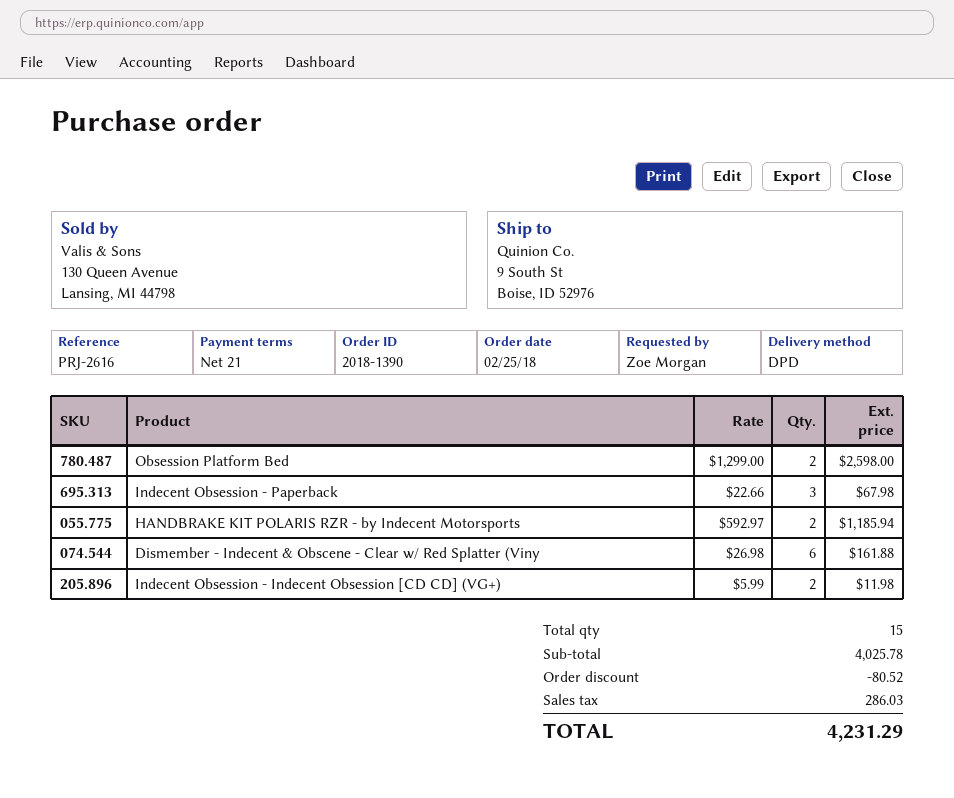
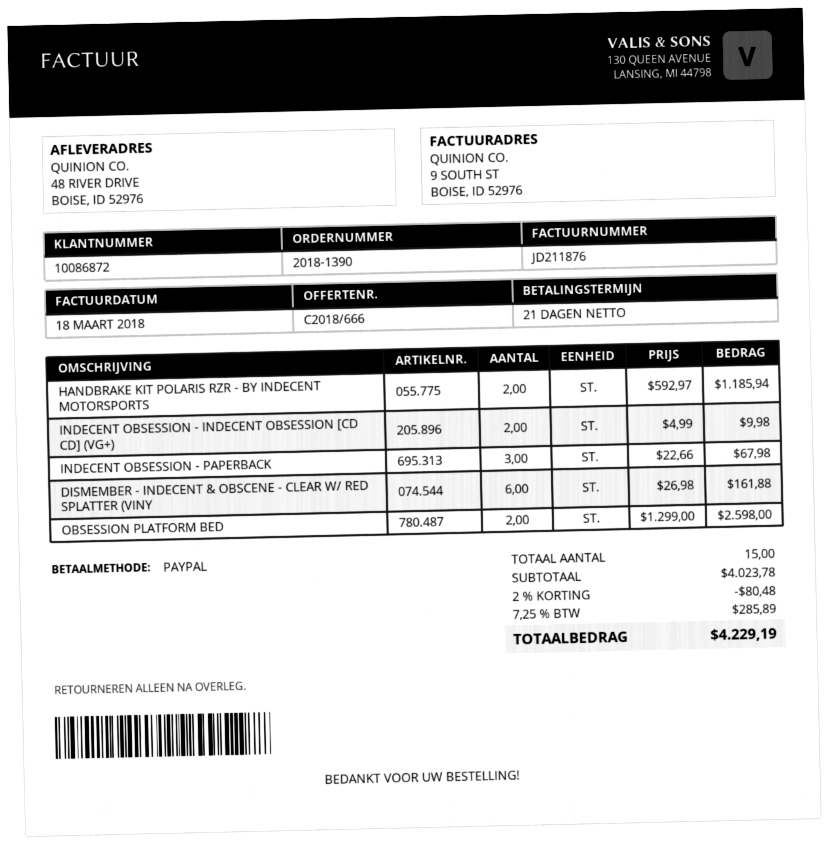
ship to: 9 South St, Boise, ID 52976 -> 48 RIVER DRIVE, BOISE, ID 52976
Indecent Obsession - Indecent Obsession [CD CD] (VG+): 2 x 5.99 = 11.98 -> 2 x 4.99 = 9.98
subtotal: 4025.78 -> 4023.78
discount: 80.52 -> 80.48
tax: 286.03 -> 285.89
total: 4231.29 -> 4229.19

